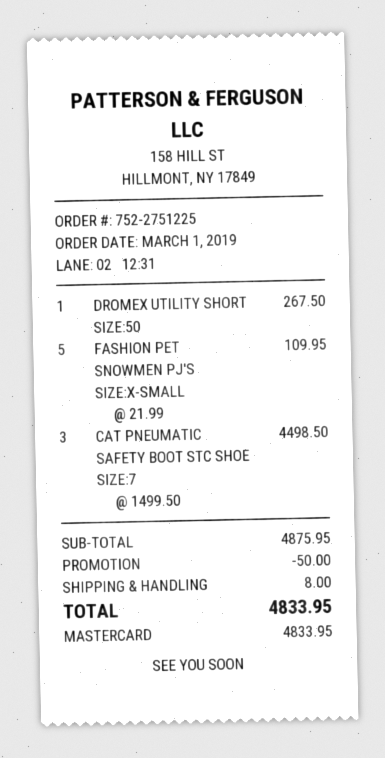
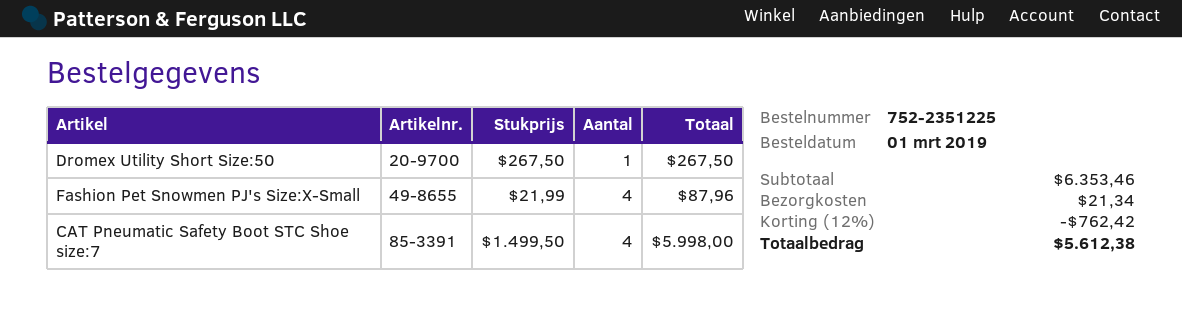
order number: 752-2751225 -> 752-2351225
FASHION PET SNOWMEN PJ'S SIZE:X-SMALL: 5 x 21.99 = 109.95 -> 4 x 21.99 = 87.96
CAT PNEUMATIC SAFETY BOOT STC SHOE SIZE:7: 3 x 1499.50 = 4498.50 -> 4 x 1499.50 = 5998.00
subtotal: 4875.95 -> 6353.46
discount: 50.00 -> 762.42
shipping: 8.00 -> 21.34
total: 4833.95 -> 5612.38

